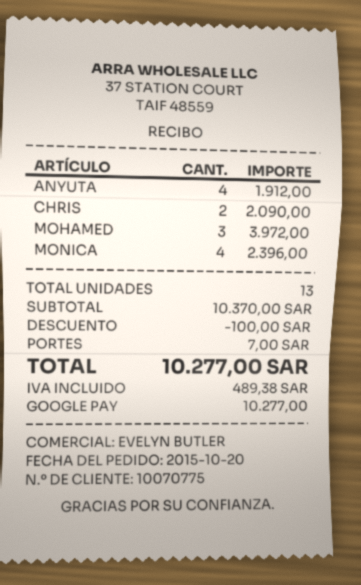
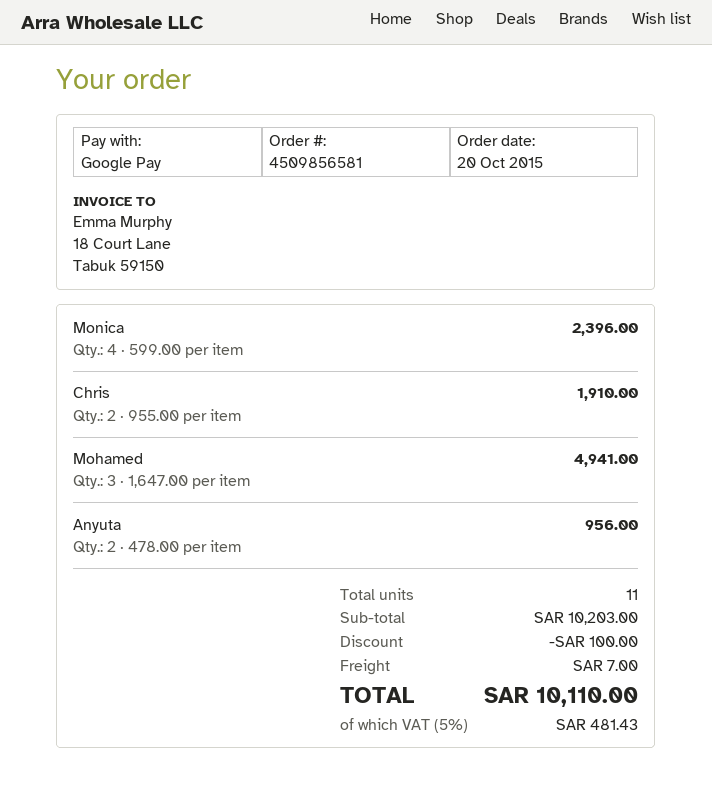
ANYUTA: 4 for 1912.00 -> 2 for 956.00
CHRIS: 2 for 2090.00 -> 2 for 1910.00
MOHAMED: 3 for 3972.00 -> 3 for 4941.00
total quantity: 13 -> 11
subtotal: 10370.00 -> 10203.00
tax: 489.38 -> 481.43
total: 10277.00 -> 10110.00

